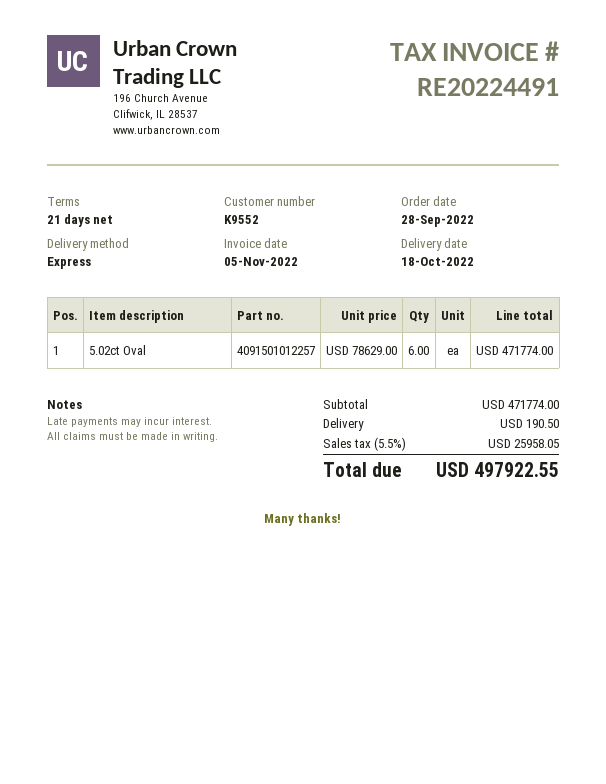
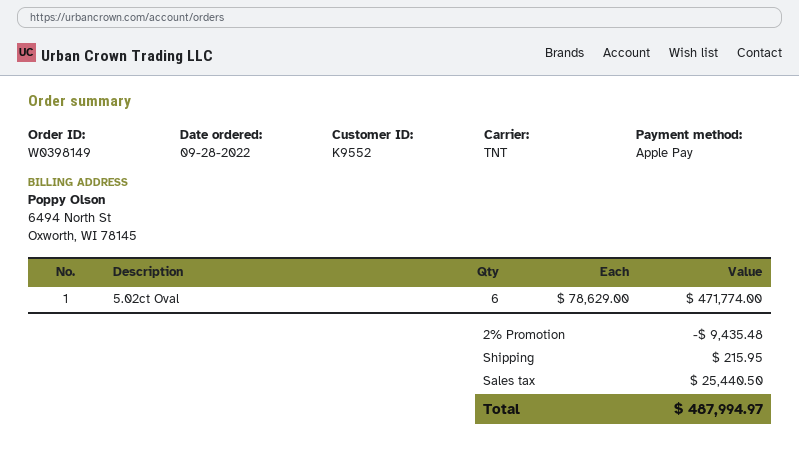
shipping method: express -> TNT
discount: none -> 2% = 9435.48
shipping: 190.50 -> 215.95
tax: 25958.05 -> 25440.50
total: 497922.55 -> 487994.97

